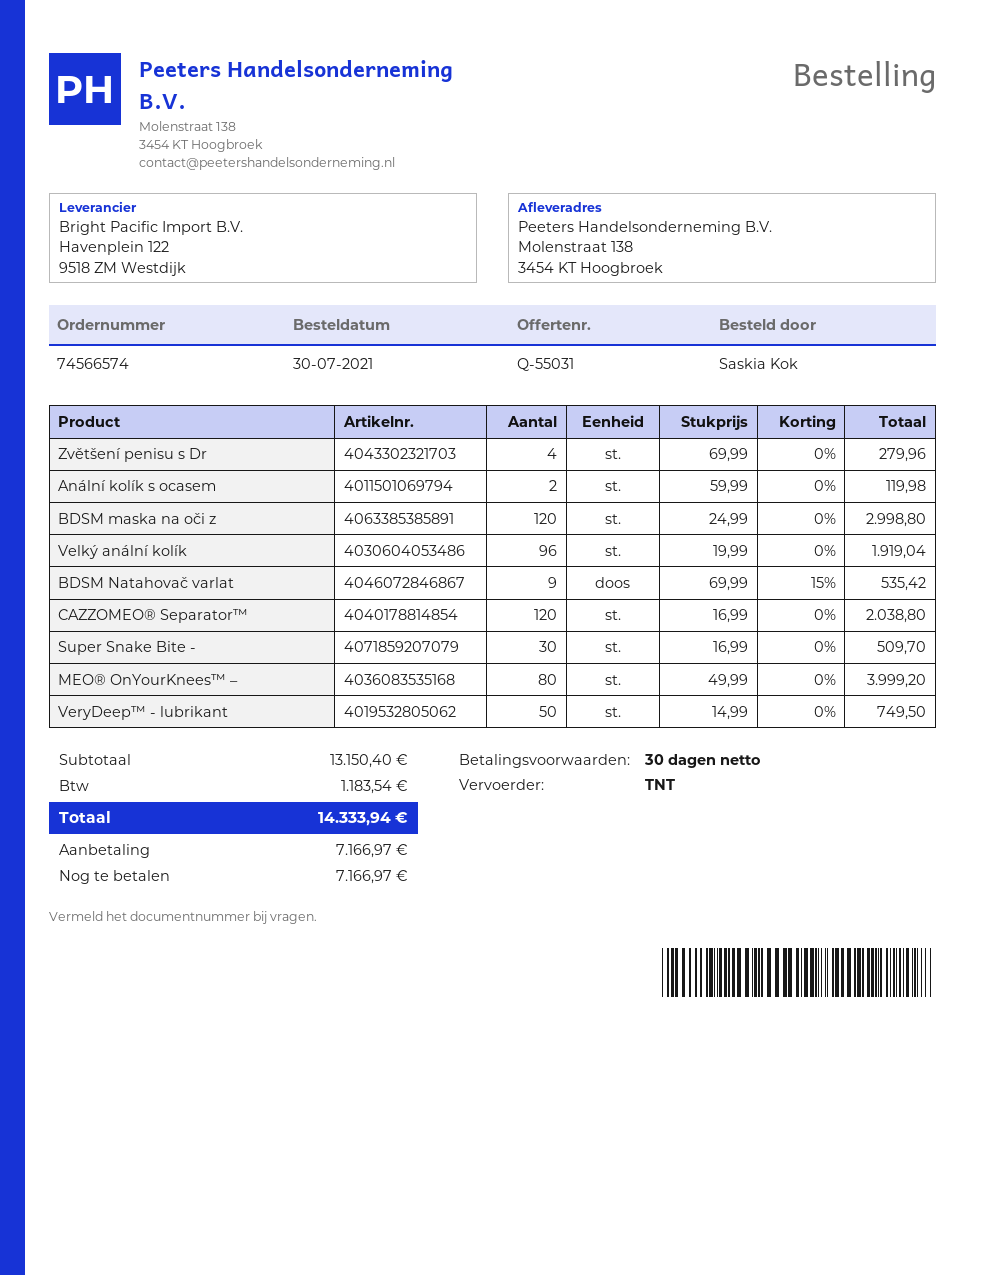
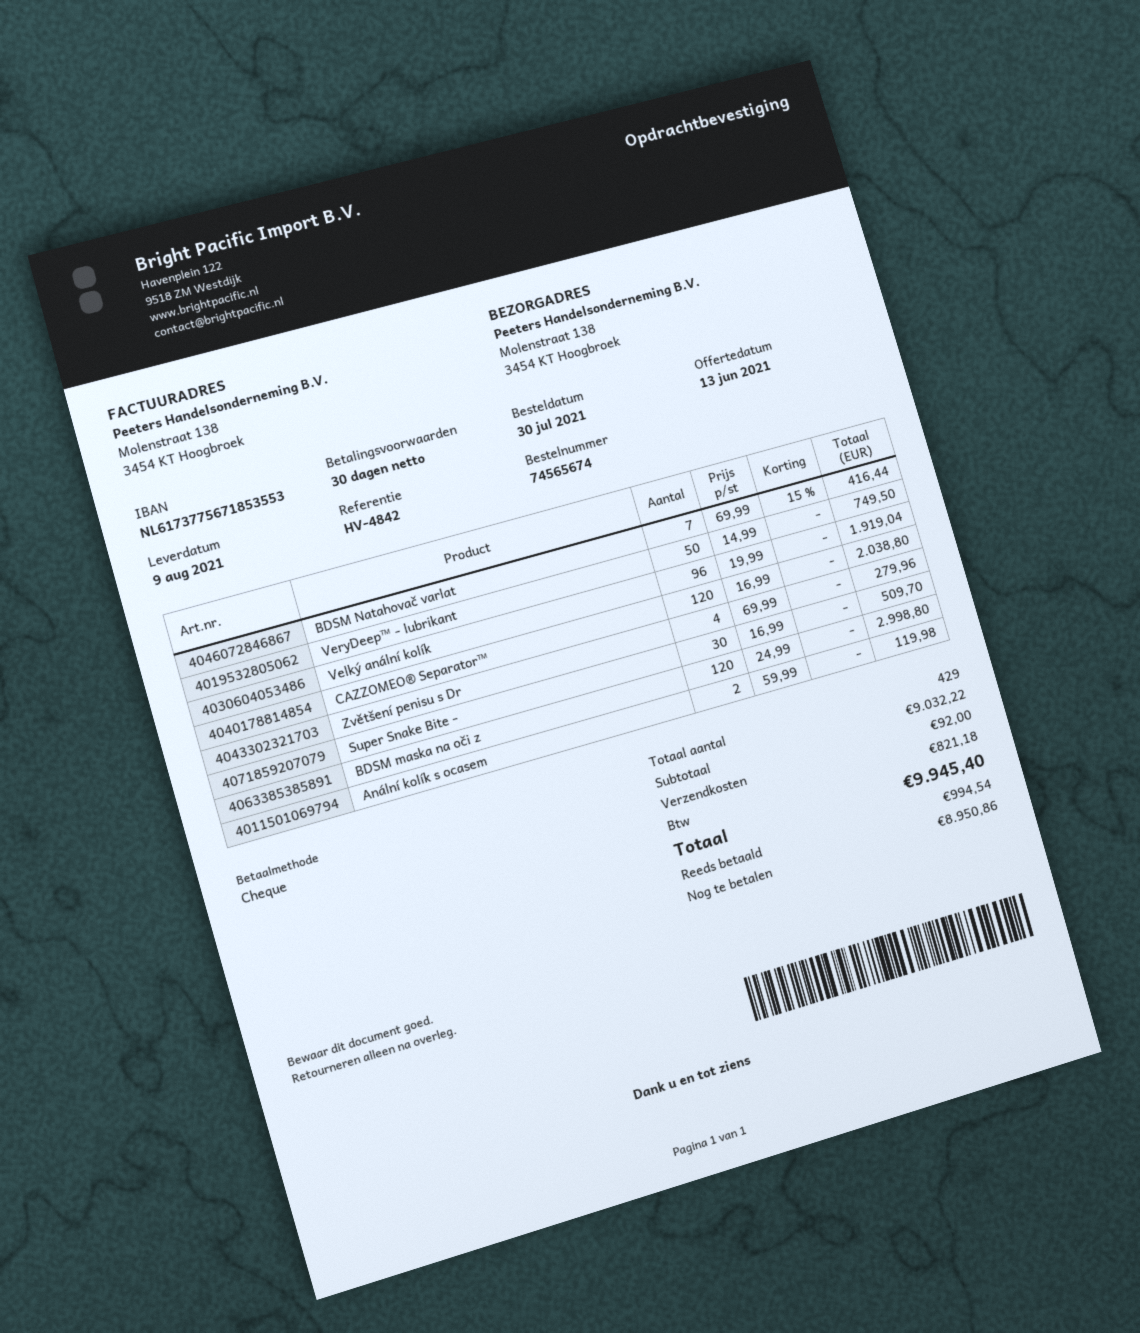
order number: 74566574 -> 74565674
BDSM Natahovač varlat: 9 x 69.99 - 15% = 535.42 -> 7 x 69.99 - 15% = 416.44
MEO® OnYourKnees™ –: 80 x 49.99 = 3999.20 -> none
subtotal: 13150.40 -> 9032.22
shipping: none -> 92.00
tax: 1183.54 -> 821.18
total: 14333.94 -> 9945.40
deposit: 7166.97 -> 994.54
balance: 7166.97 -> 8950.86

